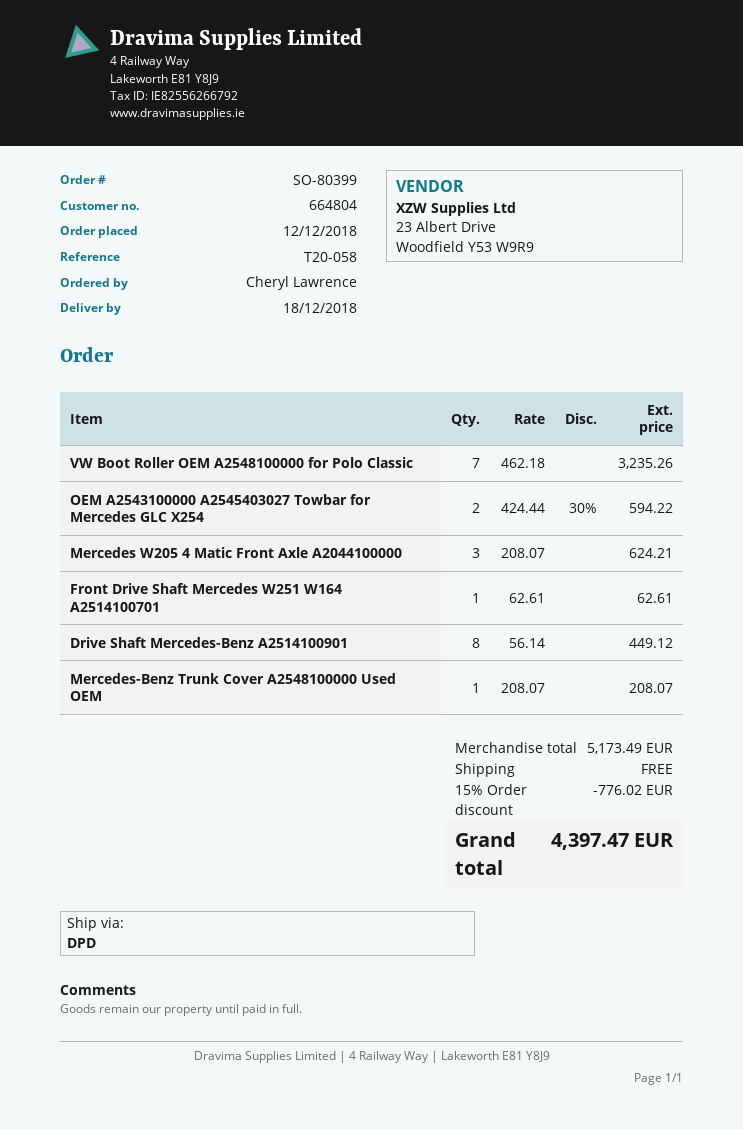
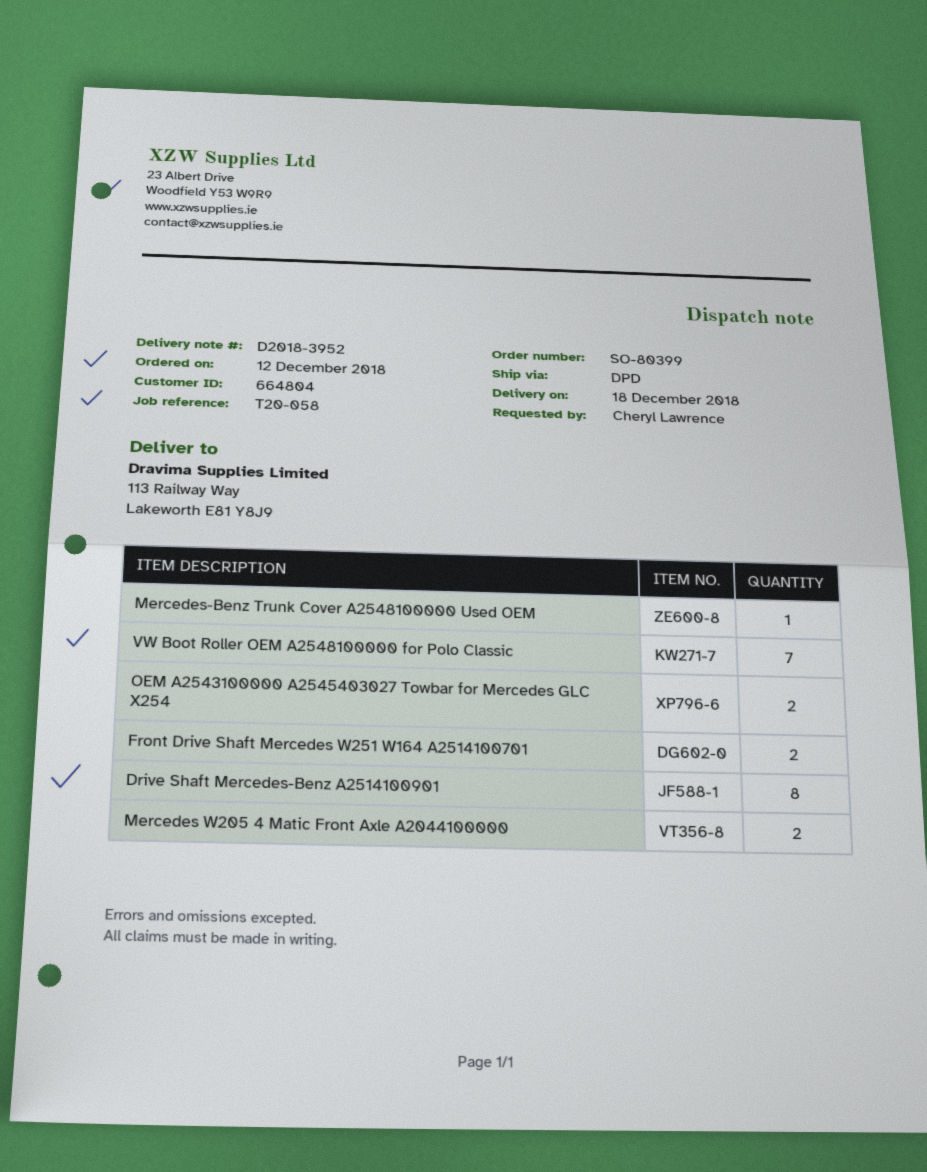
Mercedes W205 4 Matic Front Axle A2044100000: 3 -> 2
Front Drive Shaft Mercedes W251 W164 A2514100701: 1 -> 2

